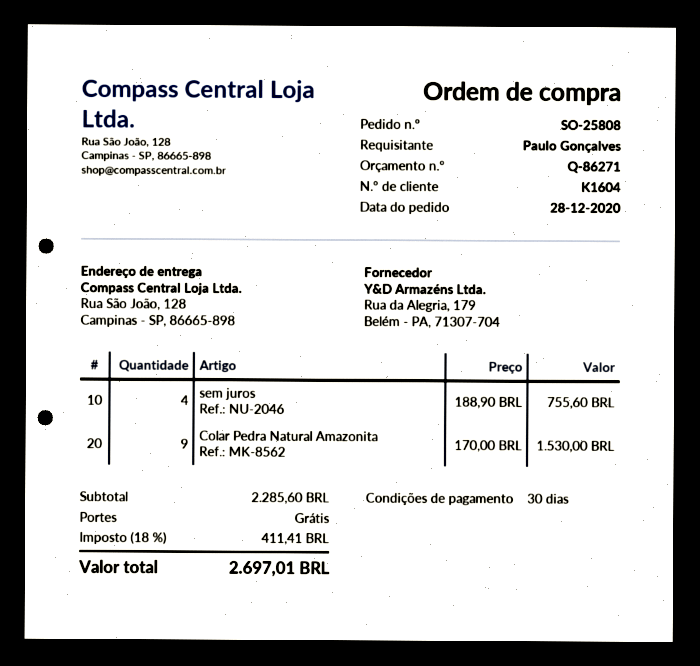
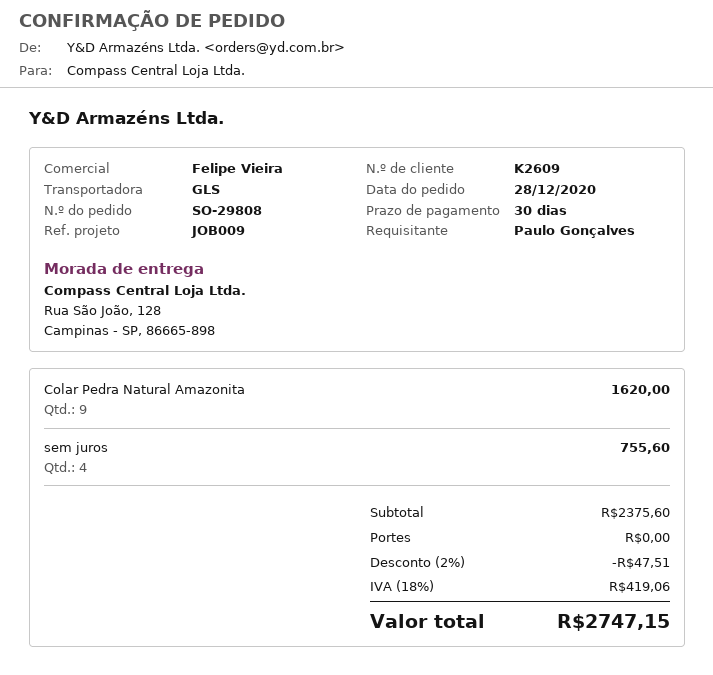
order number: SO-25808 -> SO-29808
customer number: K1604 -> K2609
Colar Pedra Natural Amazonita: 9 for 1530.00 -> 9 for 1620.00
subtotal: 2285.60 -> 2375.60
discount: none -> 2% = 47.51
tax: 18% = 411.41 -> 18% = 419.06
total: 2697.01 -> 2747.15

